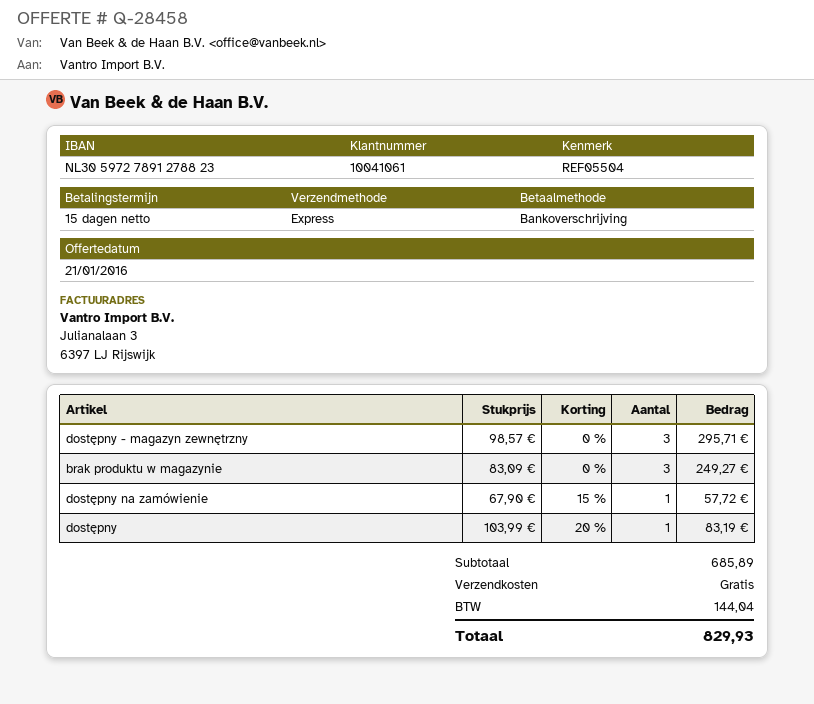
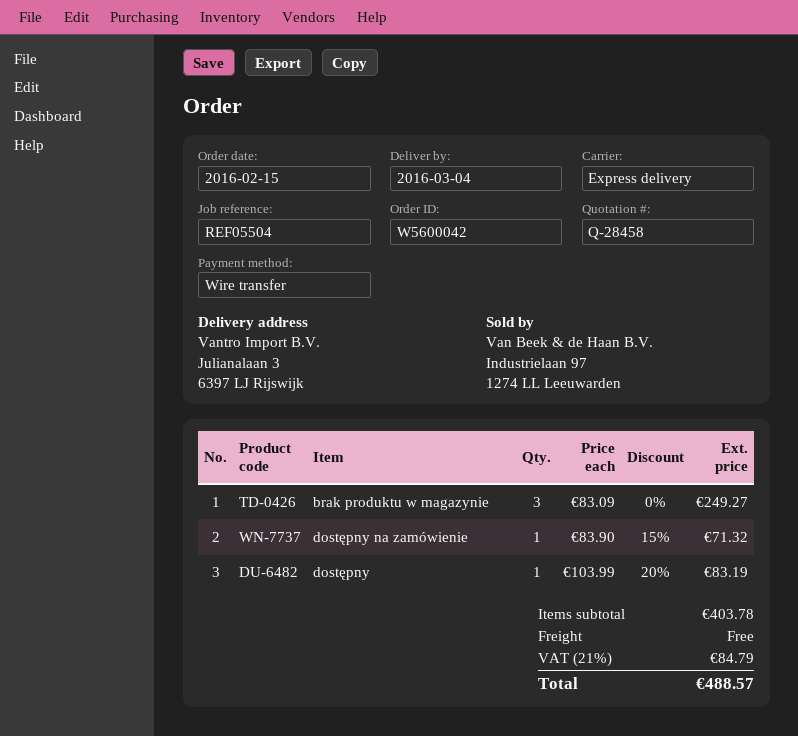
dostępny - magazyn zewnętrzny: 3 x 98.57 = 295.71 -> none
dostępny na zamówienie: 1 x 67.90 - 15% = 57.72 -> 1 x 83.90 - 15% = 71.32
subtotal: 685.89 -> 403.78
tax: 144.04 -> 84.79
total: 829.93 -> 488.57

